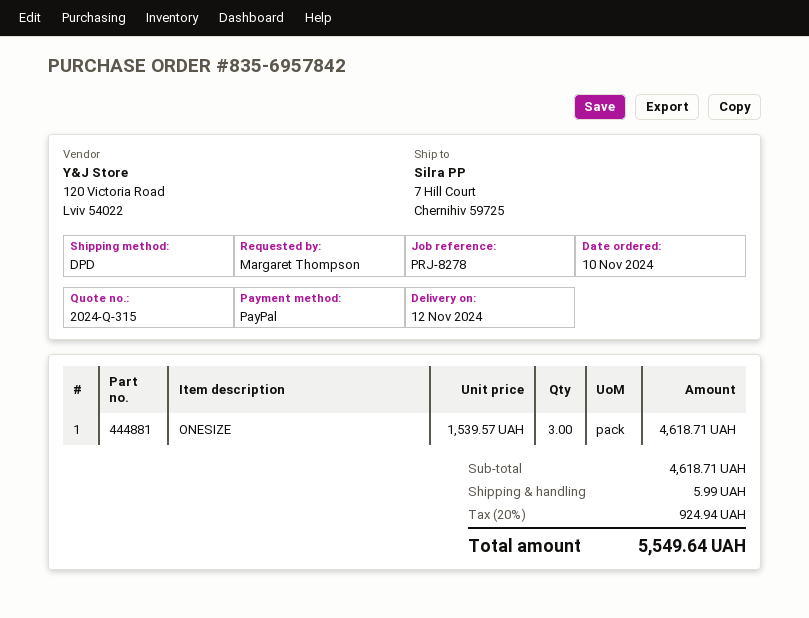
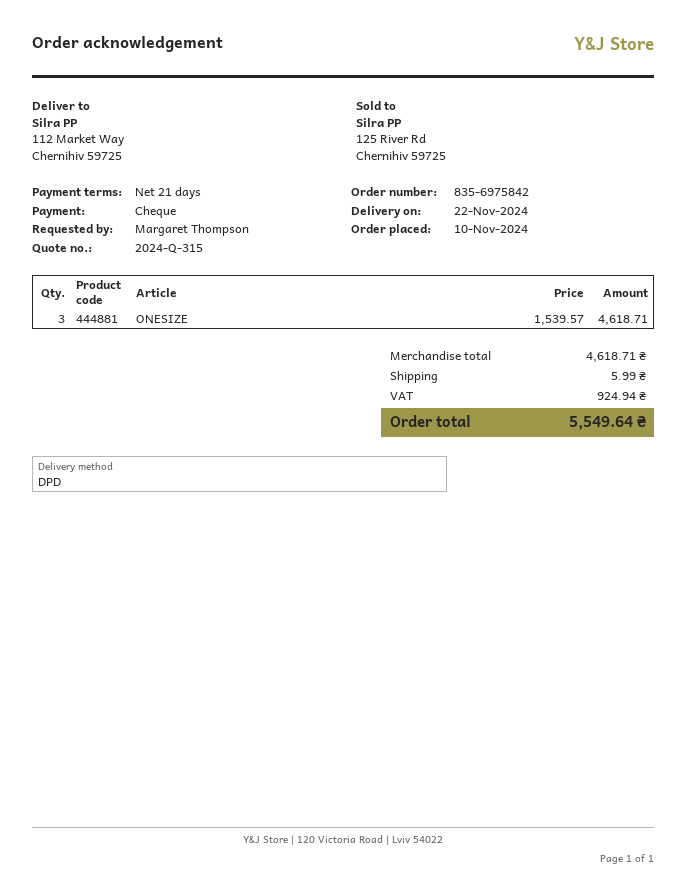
order number: 835-6957842 -> 835-6975842
delivery date: 2024-11-12 -> 2024-11-22
payment method: PayPal -> cheque
ship to: 7 Hill Court, Chernihiv 59725 -> 112 Market Way, Chernihiv 59725

